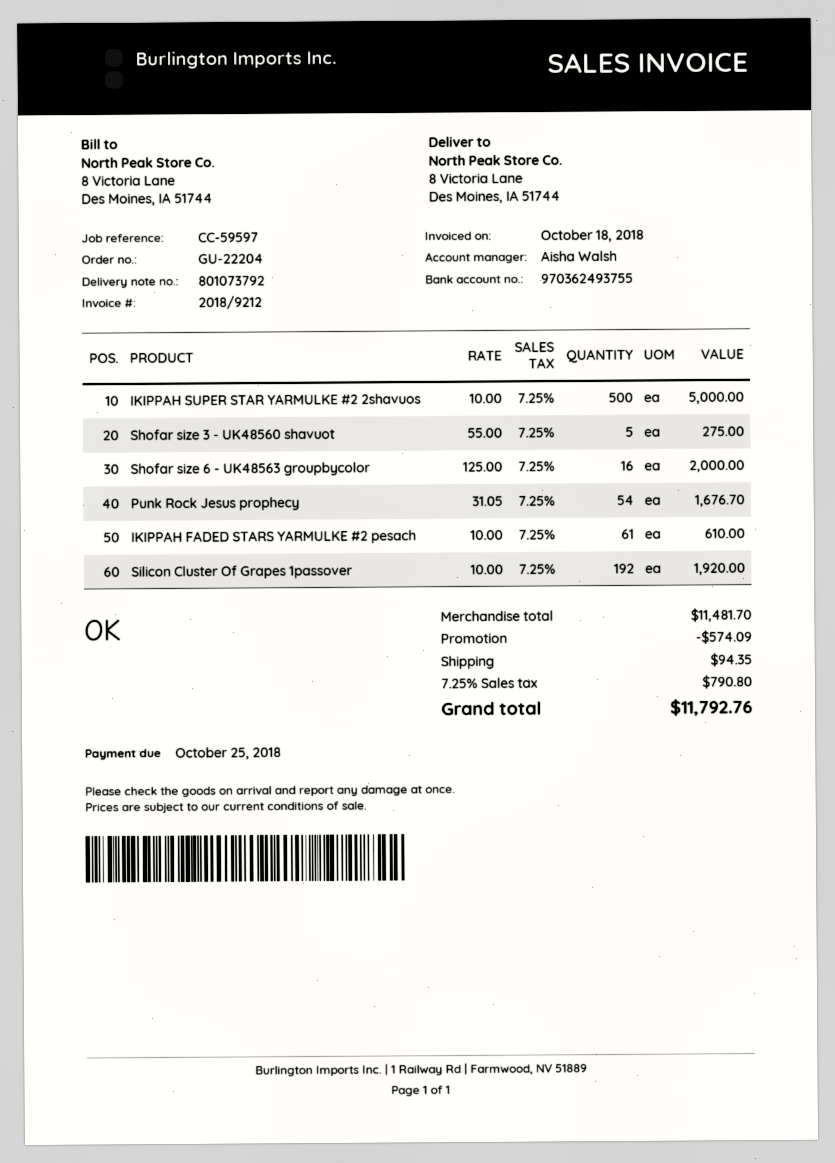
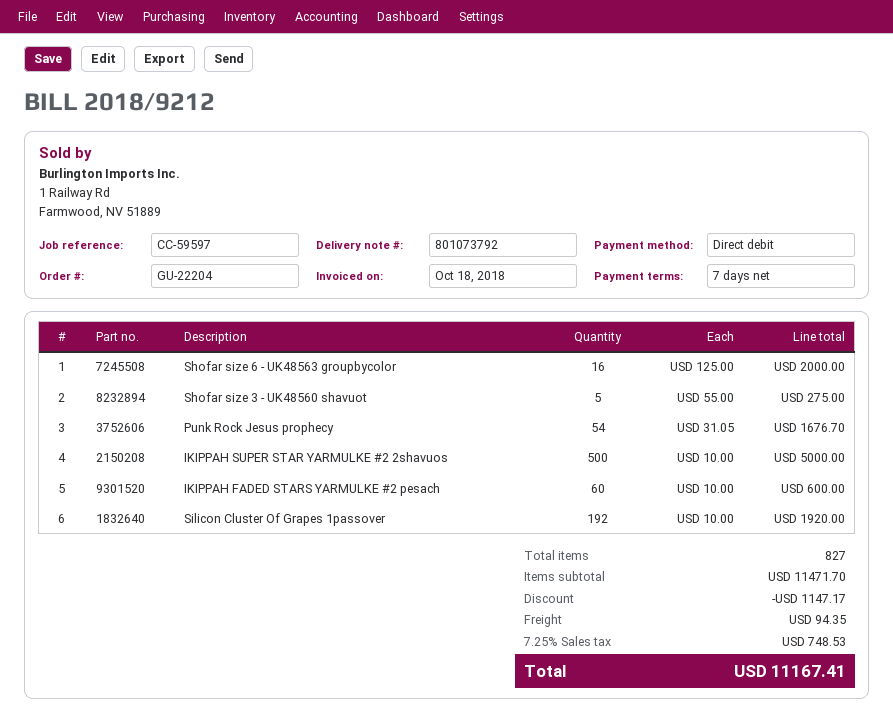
IKIPPAH FADED STARS YARMULKE #2 pesach: 61 x 10.00 = 610.00 -> 60 x 10.00 = 600.00
subtotal: 11481.70 -> 11471.70
discount: 574.09 -> 1147.17
tax: 7.25% = 790.80 -> 7.25% = 748.53
total: 11792.76 -> 11167.41

